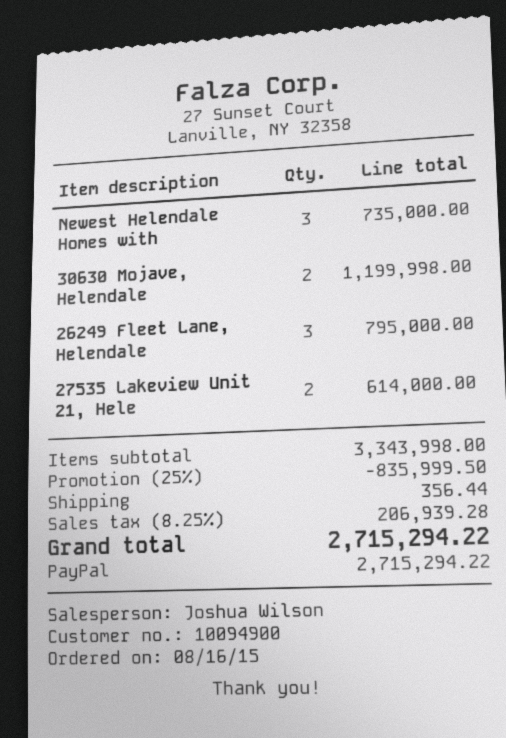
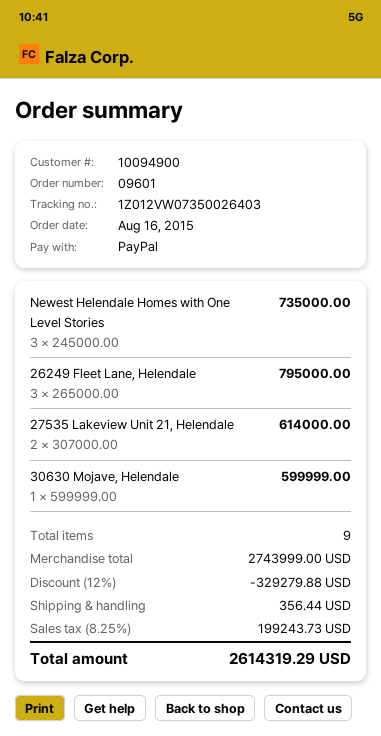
30630 Mojave, Helendale: 2 for 1199998.00 -> 1 for 599999.00
subtotal: 3343998.00 -> 2743999.00
discount: 25% = 835999.50 -> 12% = 329279.88
tax: 8.25% = 206939.28 -> 8.25% = 199243.73
total: 2715294.22 -> 2614319.29

